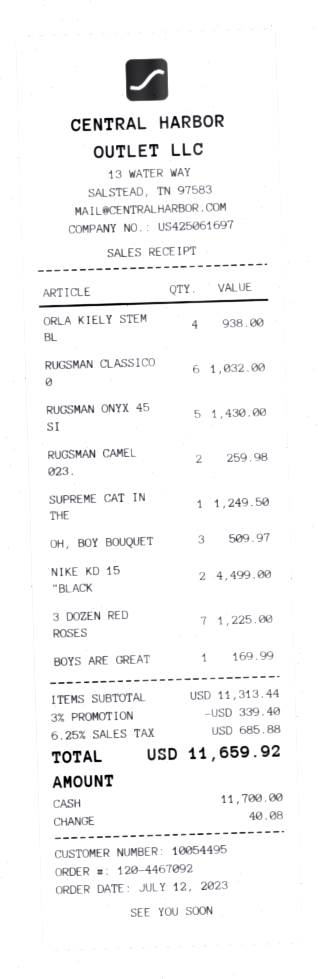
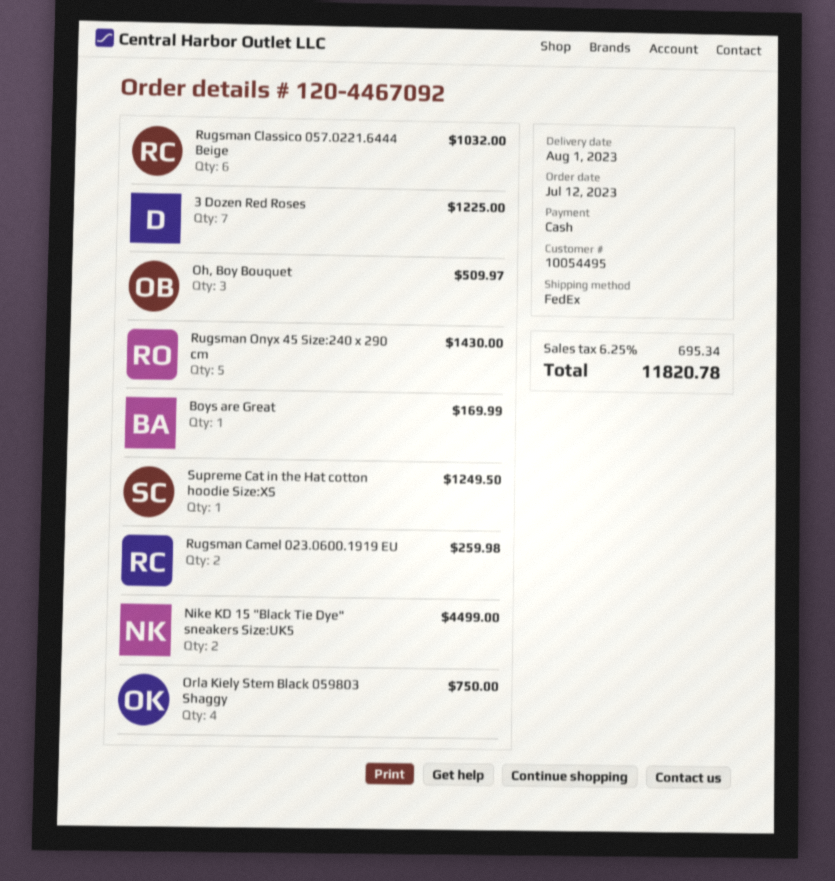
ORLA KIELY STEM BL: 4 for 938.00 -> 4 for 750.00
discount: 3% = 339.40 -> none
tax: 6.25% = 685.88 -> 6.25% = 695.34
total: 11659.92 -> 11820.78

